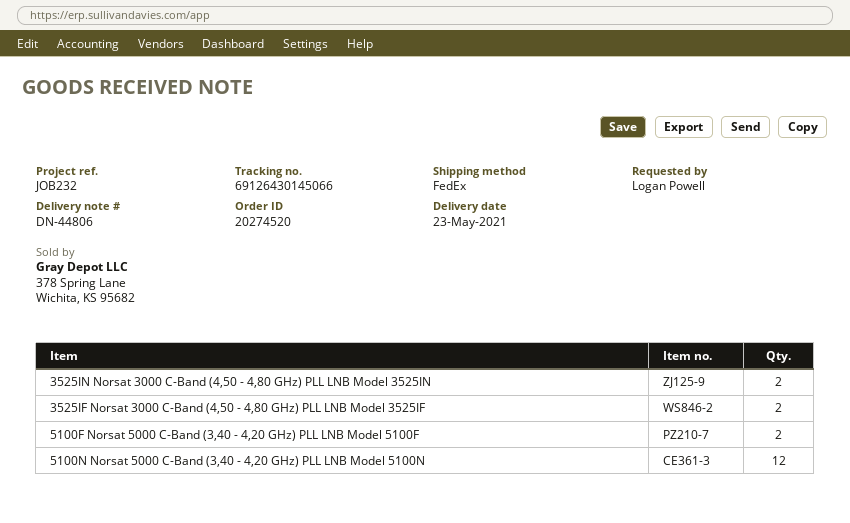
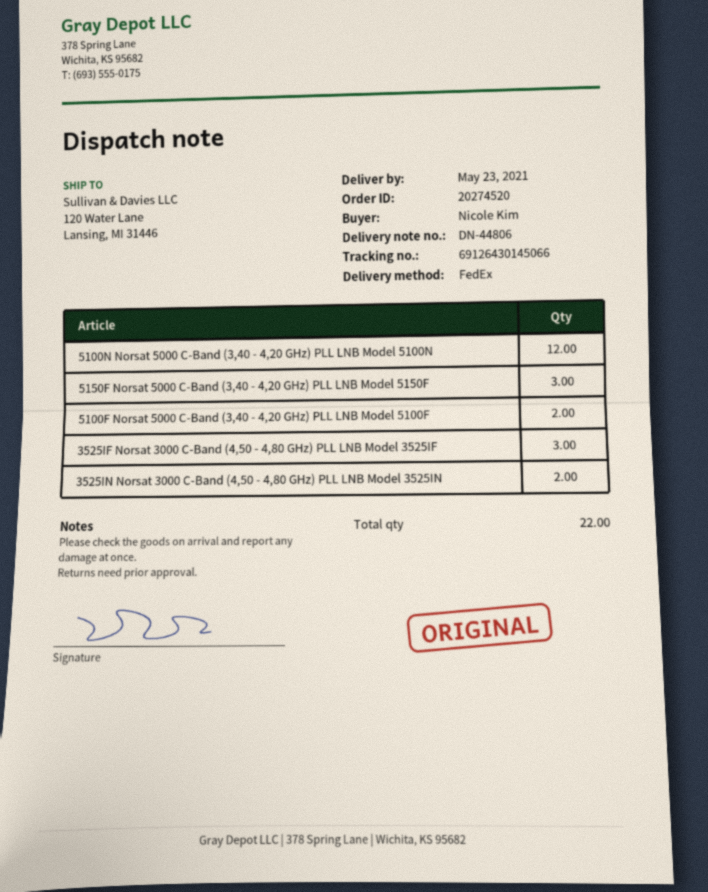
ordered by: Logan Powell -> Nicole Kim
3525IF Norsat 3000 C-Band (4,50 - 4,80 GHz) PLL LNB Model 3525IF: 2 -> 3
5150F Norsat 5000 C-Band (3,40 - 4,20 GHz) PLL LNB Model 5150F: none -> 3

